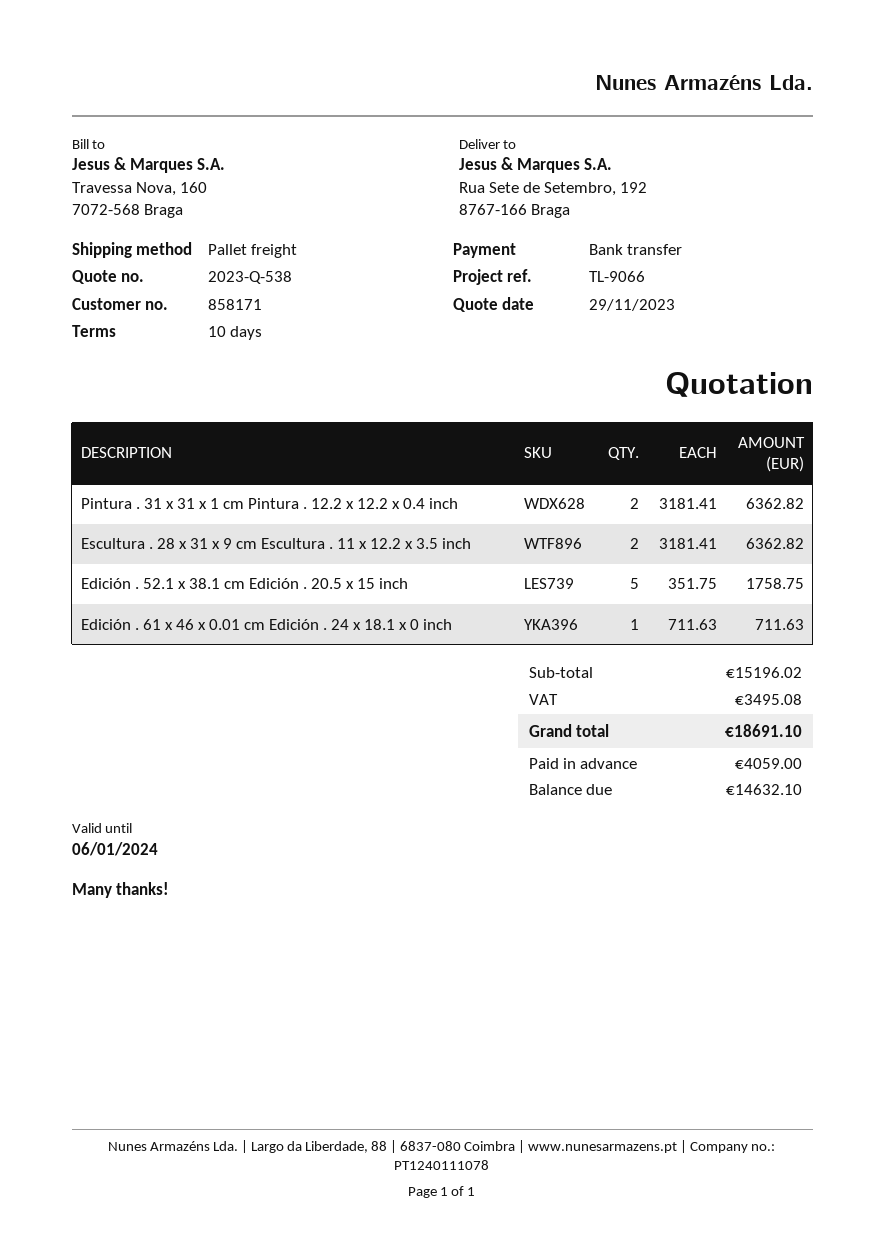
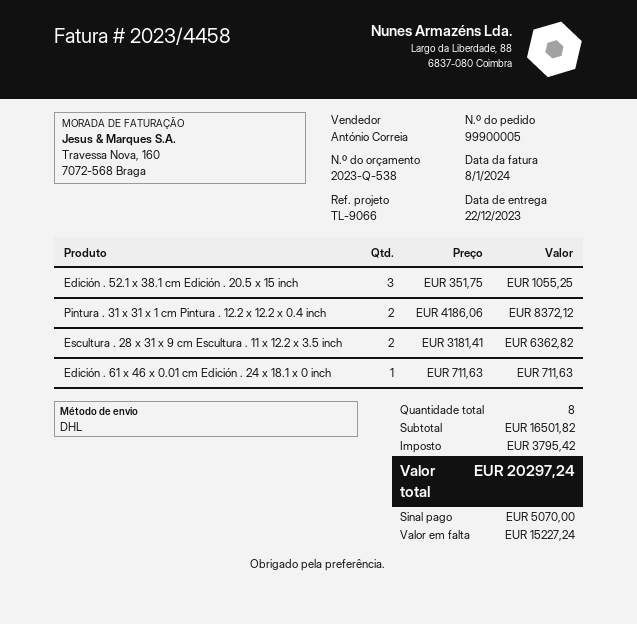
shipping method: pallet freight -> DHL
Pintura . 31 x 31 x 1 cm Pintura . 12.2 x 12.2 x 0.4 inch: 2 x 3181.41 = 6362.82 -> 2 x 4186.06 = 8372.12
Edición . 52.1 x 38.1 cm Edición . 20.5 x 15 inch: 5 x 351.75 = 1758.75 -> 3 x 351.75 = 1055.25
subtotal: 15196.02 -> 16501.82
tax: 3495.08 -> 3795.42
total: 18691.10 -> 20297.24
deposit: 4059.00 -> 5070.00
balance: 14632.10 -> 15227.24

